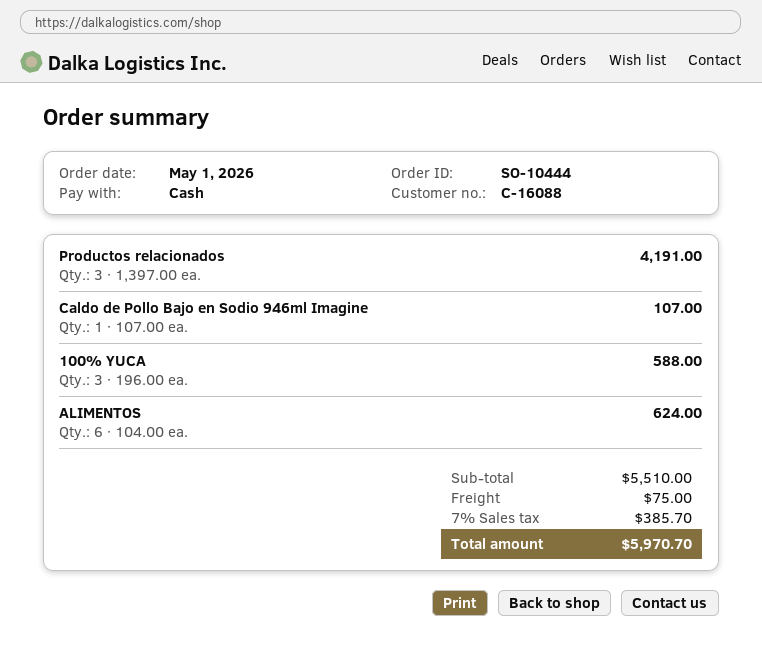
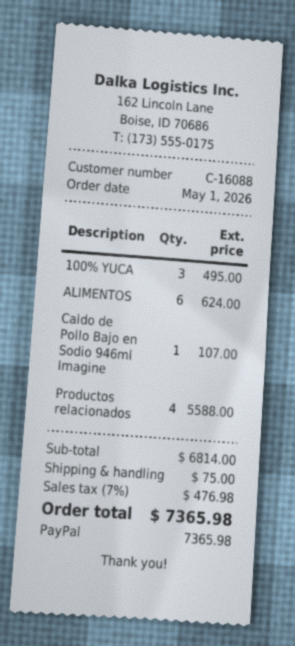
payment method: cash -> PayPal
Productos relacionados: 3 for 4191.00 -> 4 for 5588.00
100% YUCA: 3 for 588.00 -> 3 for 495.00
subtotal: 5510.00 -> 6814.00
tax: 7% = 385.70 -> 7% = 476.98
total: 5970.70 -> 7365.98

